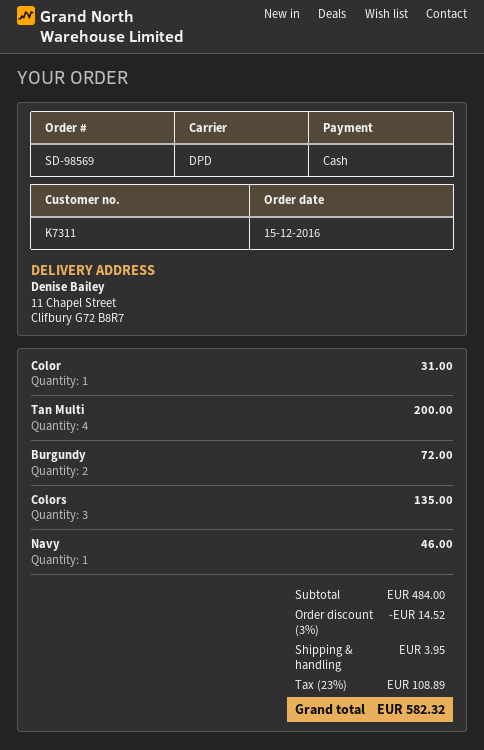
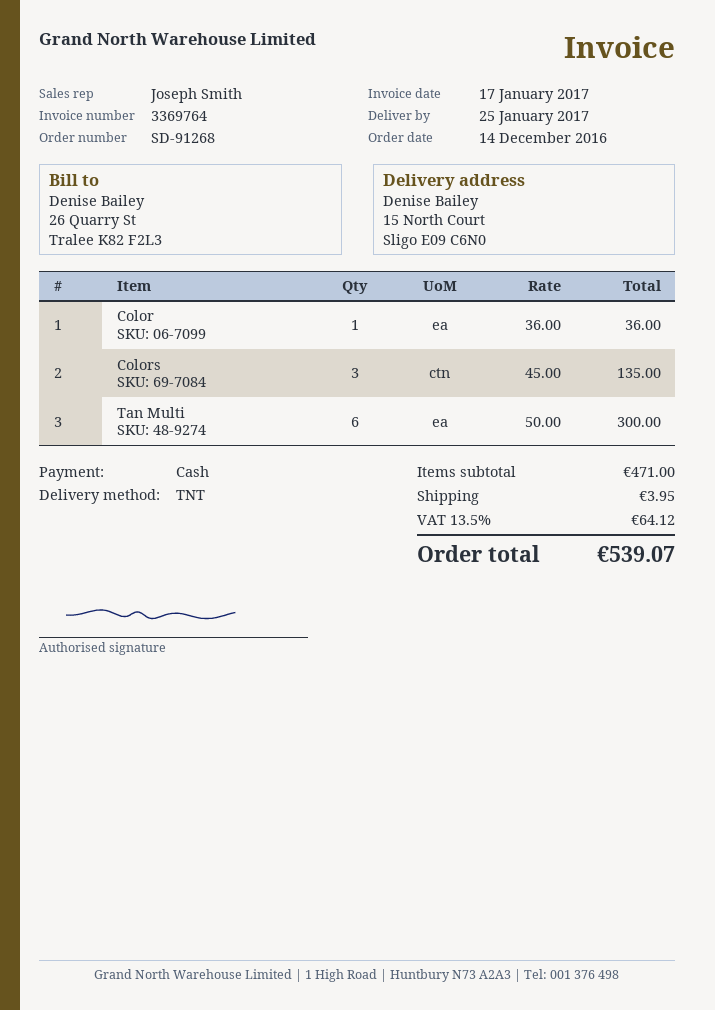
order number: SD-98569 -> SD-91268
order date: 2016-12-15 -> 2016-12-14
shipping method: DPD -> TNT
ship to: 11 Chapel Street, Clifbury G72 B8R7 -> 15 North Court, Sligo E09 C6N0
Color: 1 for 31.00 -> 1 for 36.00
Tan Multi: 4 for 200.00 -> 6 for 300.00
Burgundy: 2 for 72.00 -> none
Navy: 1 for 46.00 -> none
subtotal: 484.00 -> 471.00
discount: 3% = 14.52 -> none
tax: 23% = 108.89 -> 13.5% = 64.12
total: 582.32 -> 539.07

